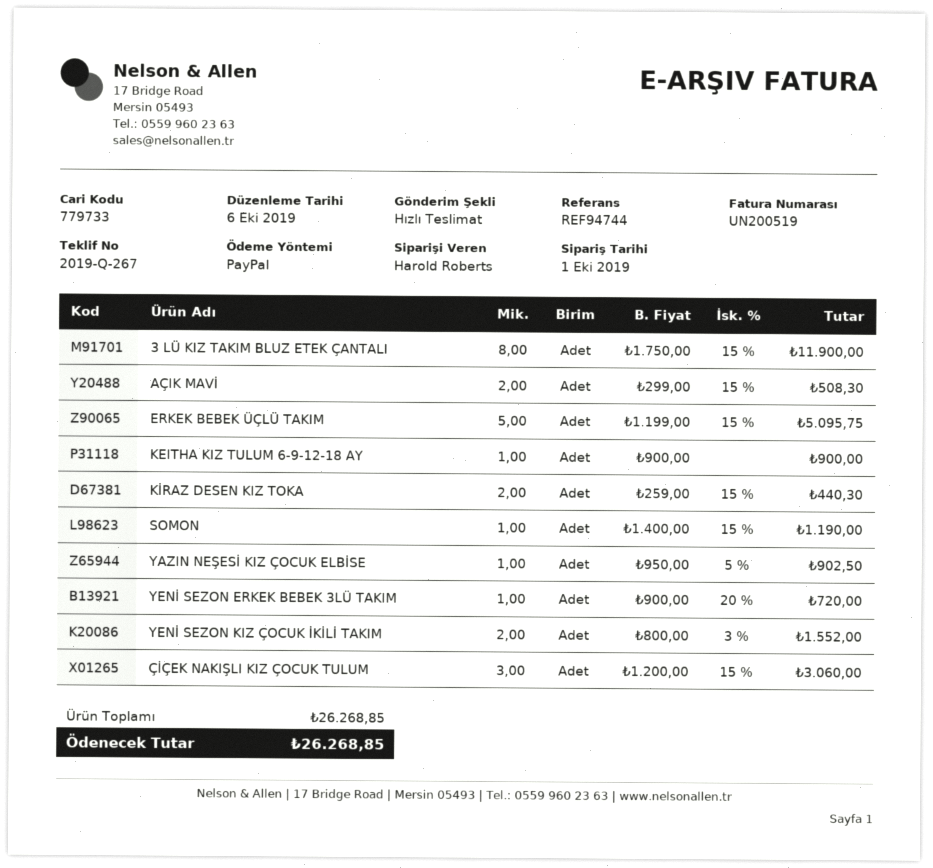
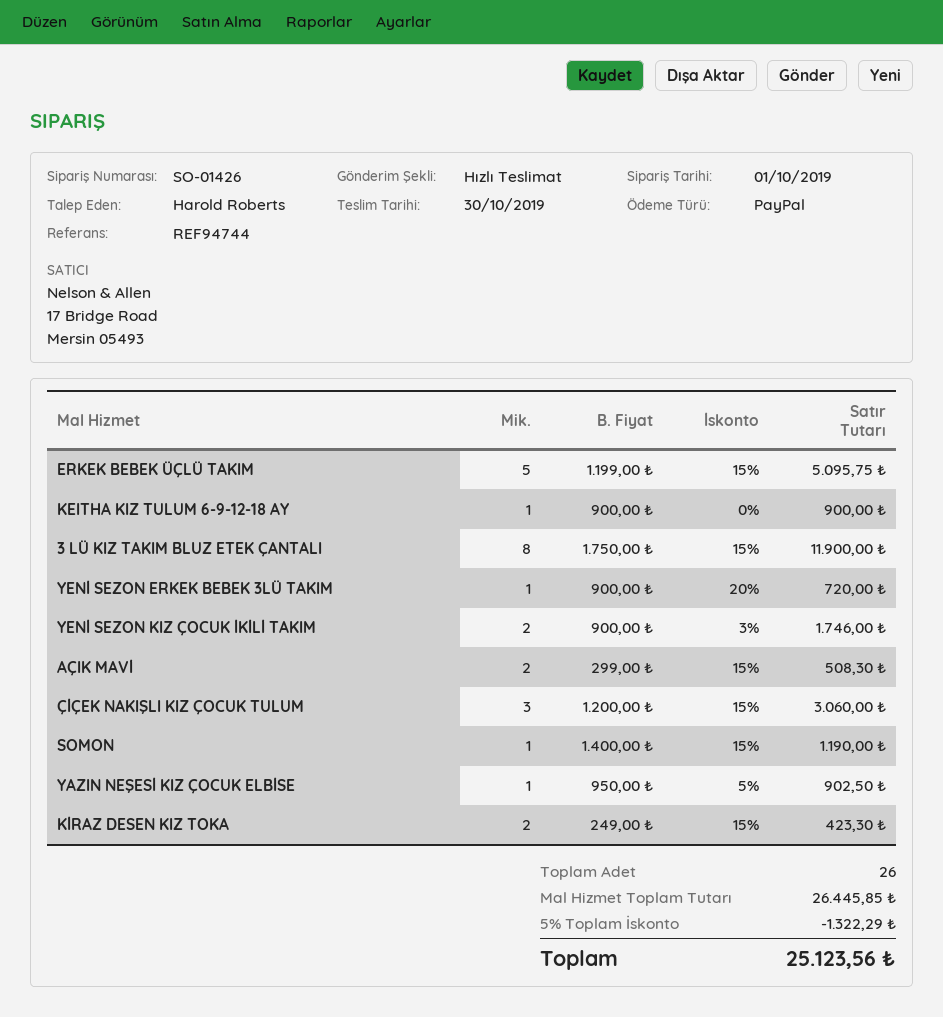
KİRAZ DESEN KIZ TOKA: 2 x 259.00 - 15% = 440.30 -> 2 x 249.00 - 15% = 423.30
YENİ SEZON KIZ ÇOCUK İKİLİ TAKIM: 2 x 800.00 - 3% = 1552.00 -> 2 x 900.00 - 3% = 1746.00
subtotal: 26268.85 -> 26445.85
discount: none -> 5% = 1322.29
total: 26268.85 -> 25123.56

